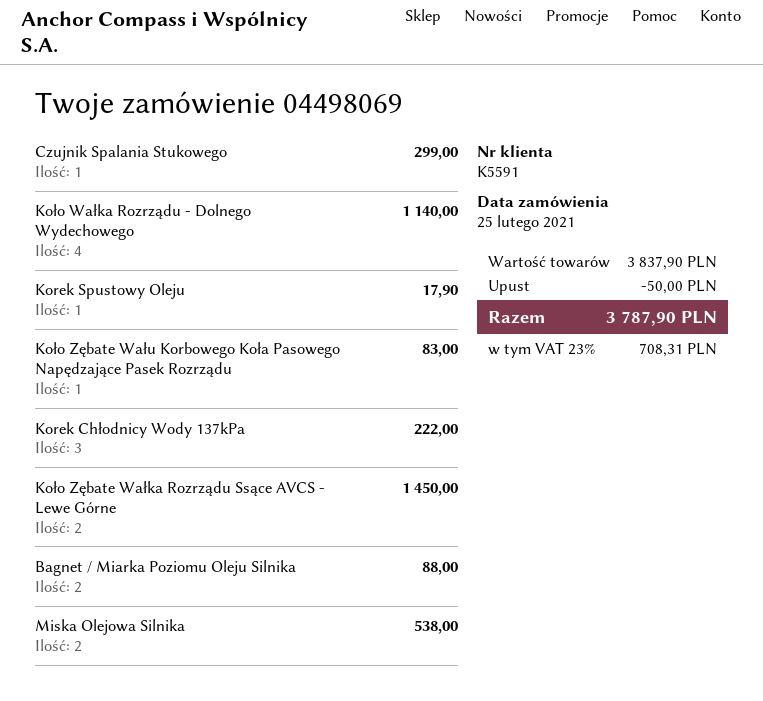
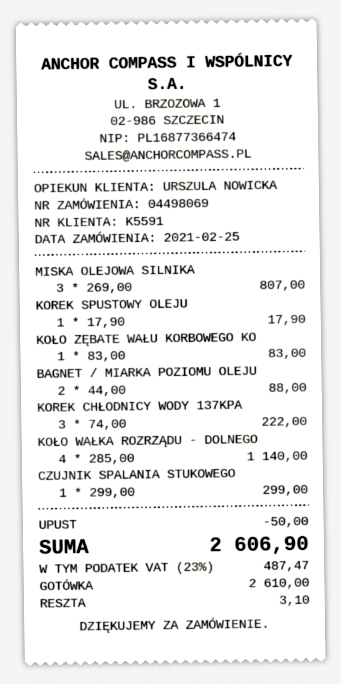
Koło Zębate Wałka Rozrządu Ssące AVCS - Lewe Górne: 2 for 1450.00 -> none
Miska Olejowa Silnika: 2 for 538.00 -> 3 for 807.00
tax: 23% = 708.31 -> 23% = 487.47
total: 3787.90 -> 2606.90

